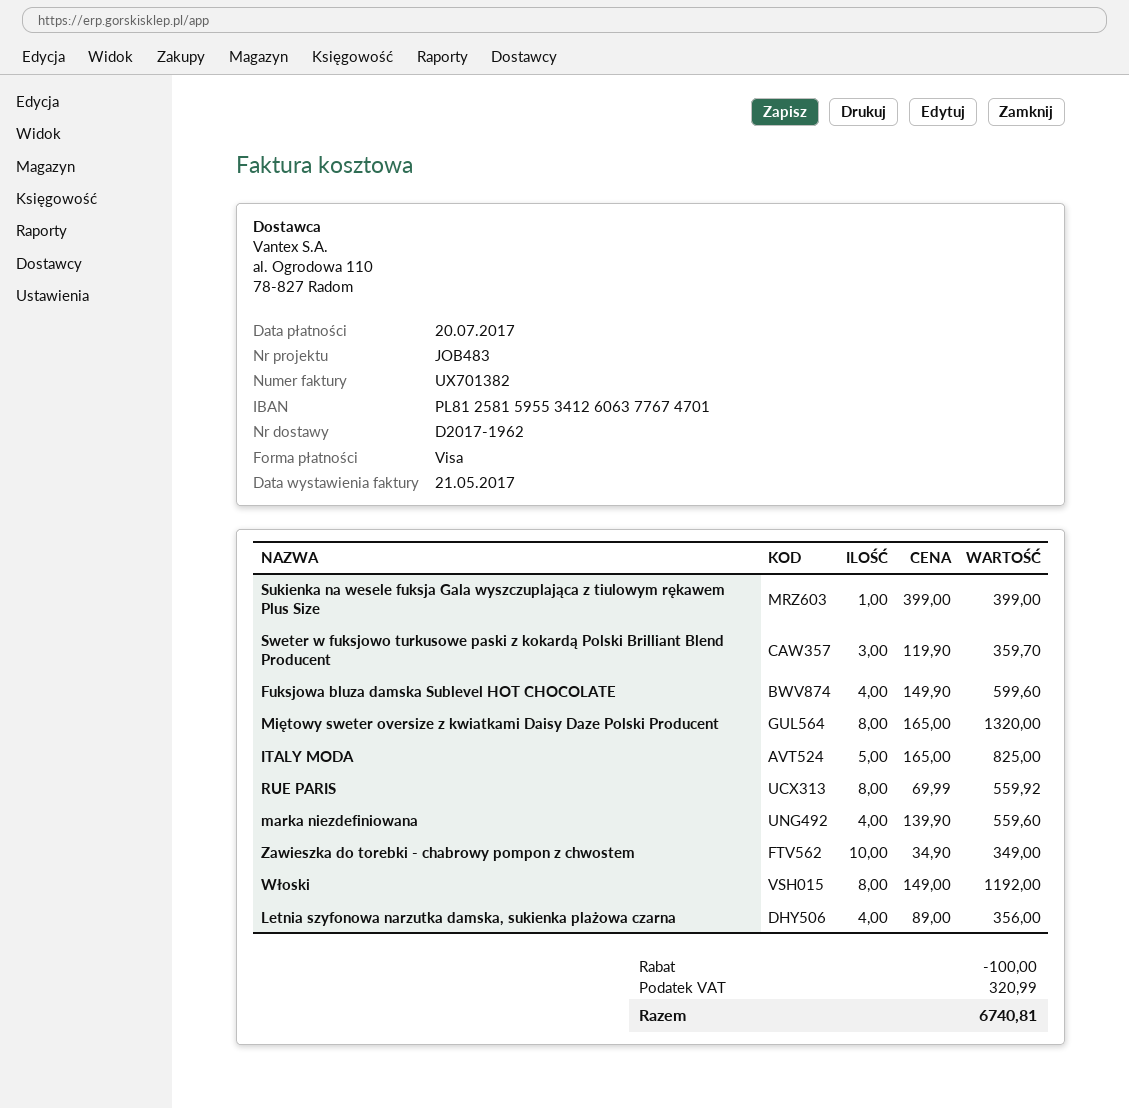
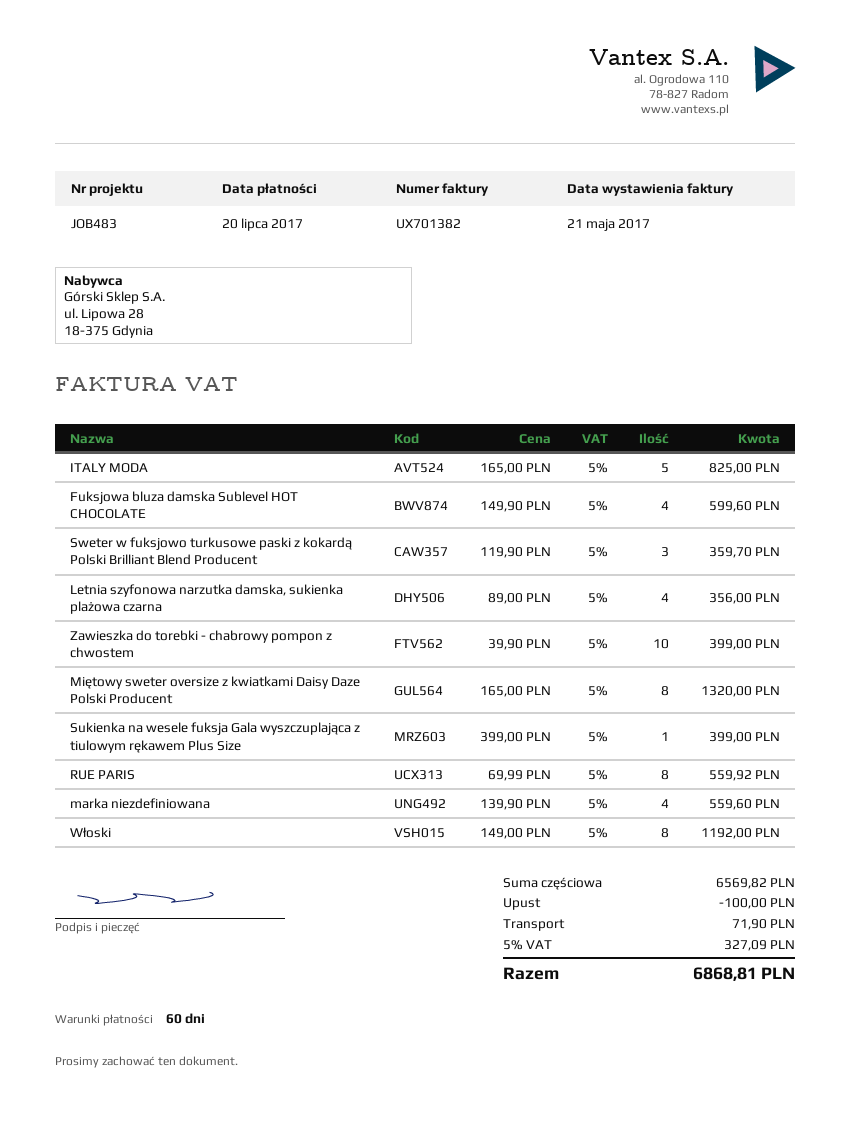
Zawieszka do torebki - chabrowy pompon z chwostem: 10 x 34.90 = 349.00 -> 10 x 39.90 = 399.00
shipping: none -> 71.90
tax: 320.99 -> 327.09
total: 6740.81 -> 6868.81

